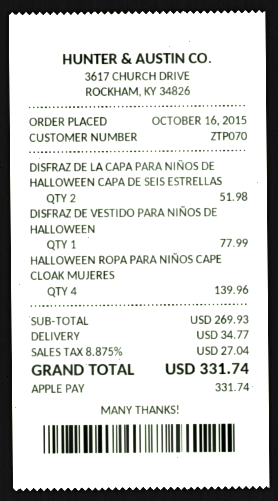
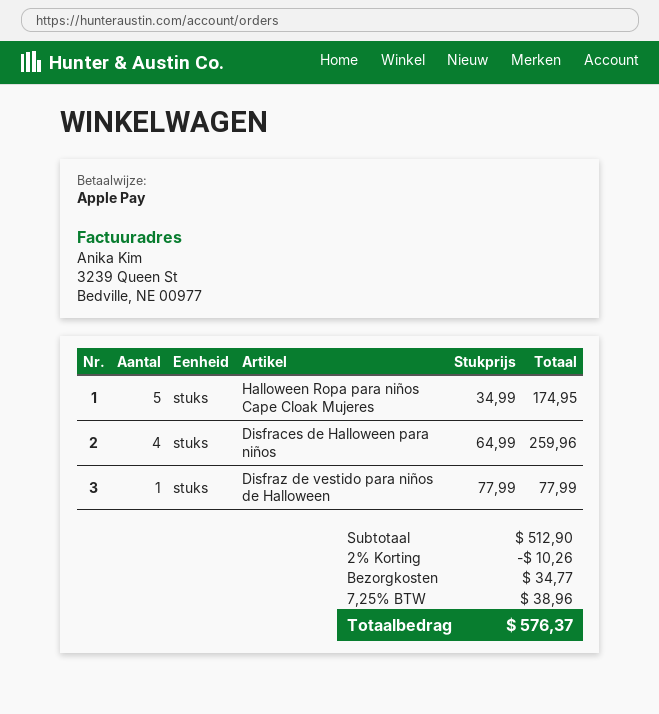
DISFRAZ DE LA CAPA PARA NIÑOS DE HALLOWEEN CAPA DE SEIS ESTRELLAS: 2 for 51.98 -> none
HALLOWEEN ROPA PARA NIÑOS CAPE CLOAK MUJERES: 4 for 139.96 -> 5 for 174.95
Disfraces de Halloween para niños: none -> 4 for 259.96
subtotal: 269.93 -> 512.90
discount: none -> 2% = 10.26
tax: 8.875% = 27.04 -> 7.25% = 38.96
total: 331.74 -> 576.37

